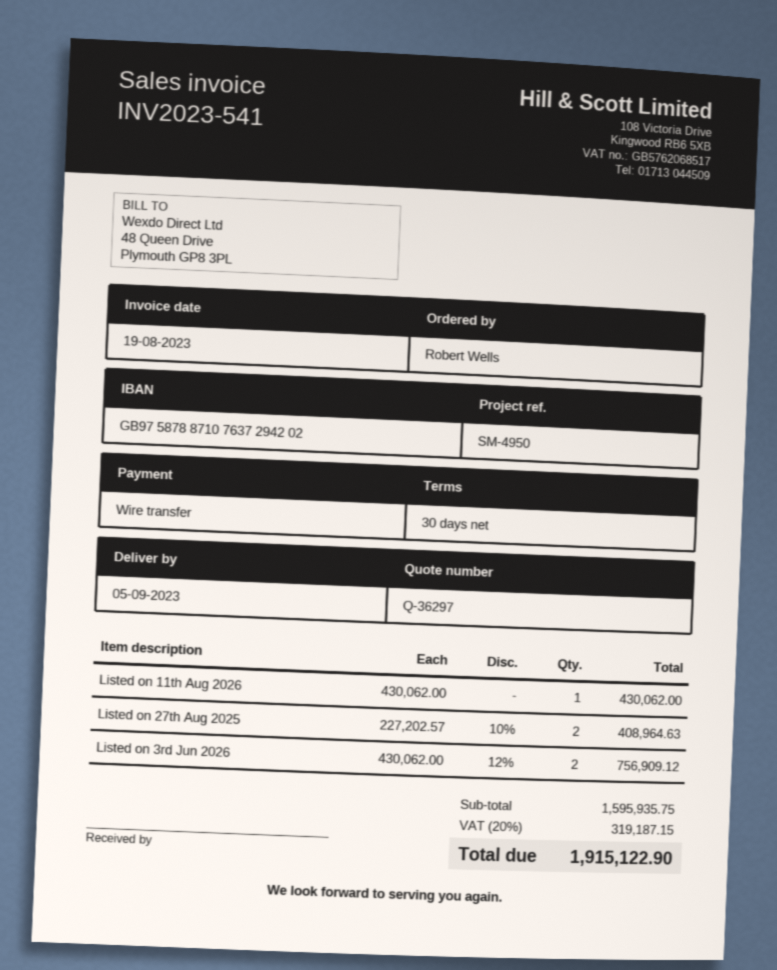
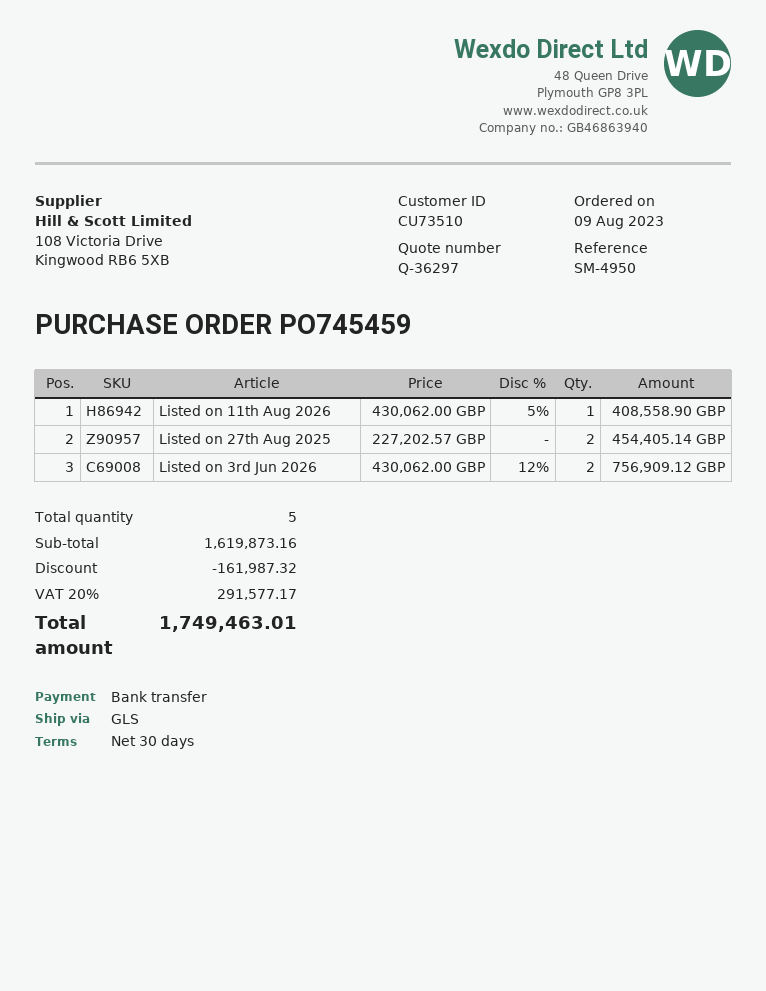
Listed on 11th Aug 2026: 1 x 430062.00 = 430062.00 -> 1 x 430062.00 - 5% = 408558.90
Listed on 27th Aug 2025: 2 x 227202.57 - 10% = 408964.63 -> 2 x 227202.57 = 454405.14
subtotal: 1595935.75 -> 1619873.16
discount: none -> 161987.32
tax: 20% = 319187.15 -> 20% = 291577.17
total: 1915122.90 -> 1749463.01

